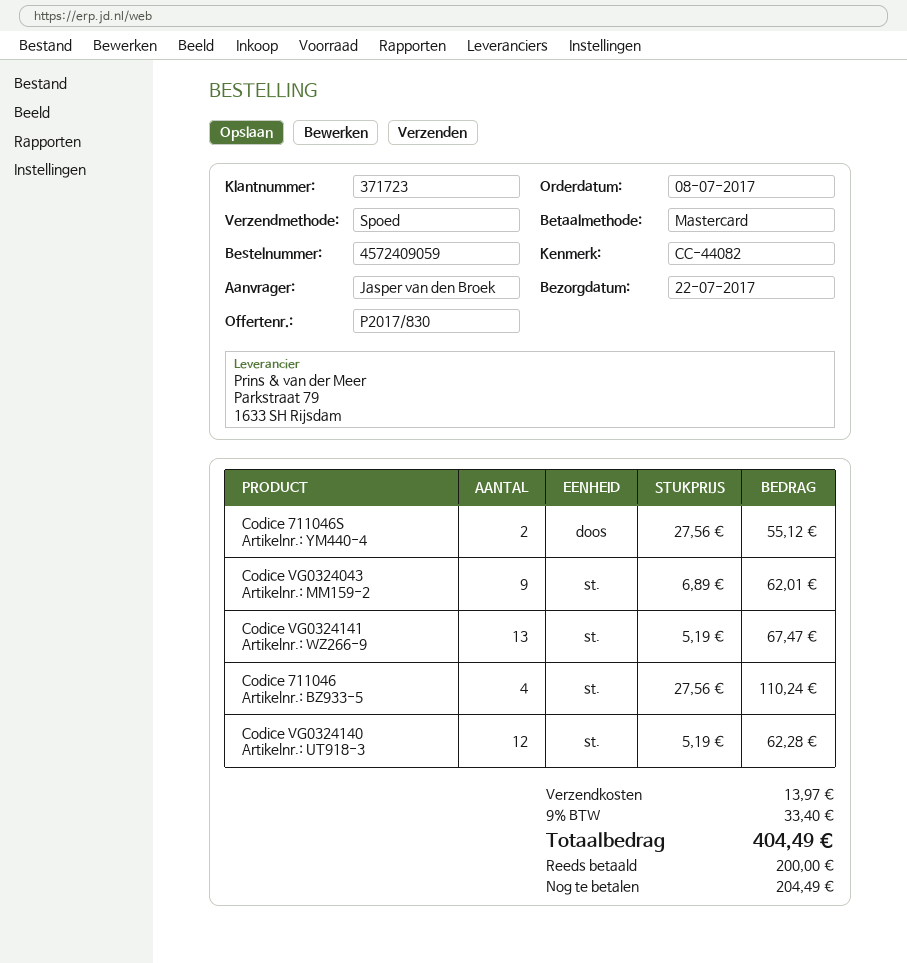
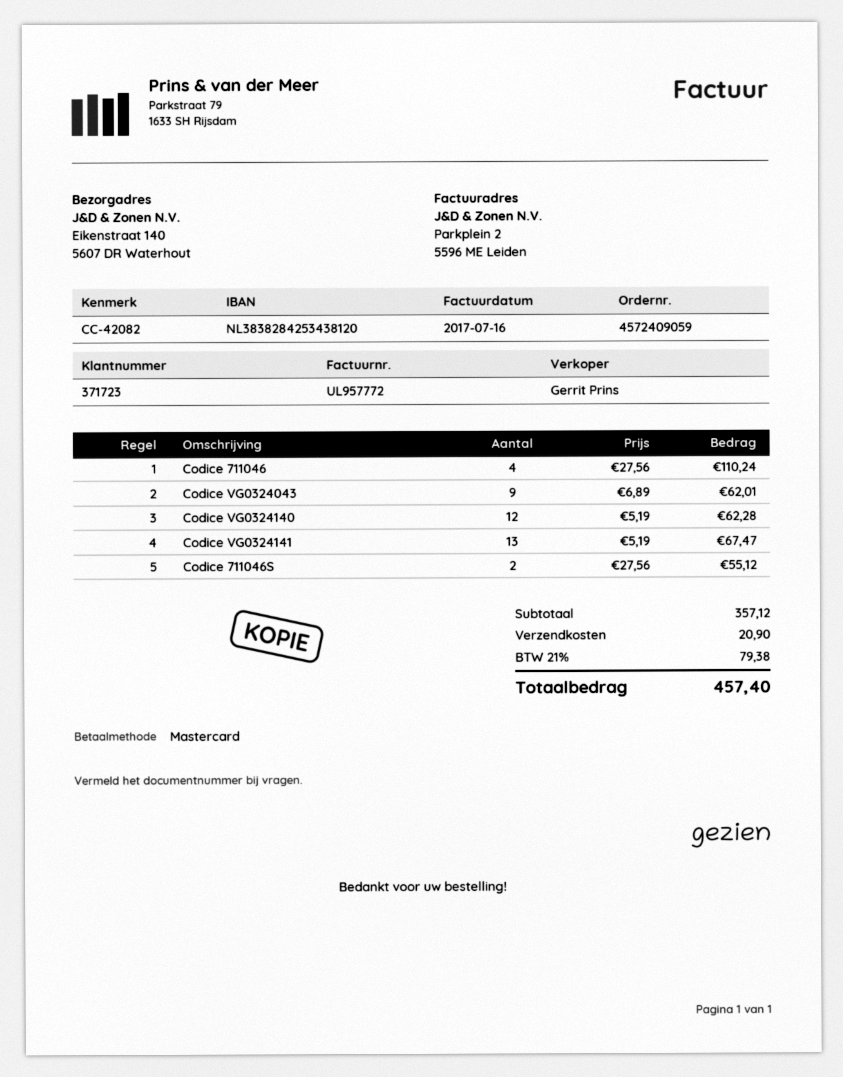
reference: CC-44082 -> CC-42082
shipping: 13.97 -> 20.90
tax: 9% = 33.40 -> 21% = 79.38
total: 404.49 -> 457.40

